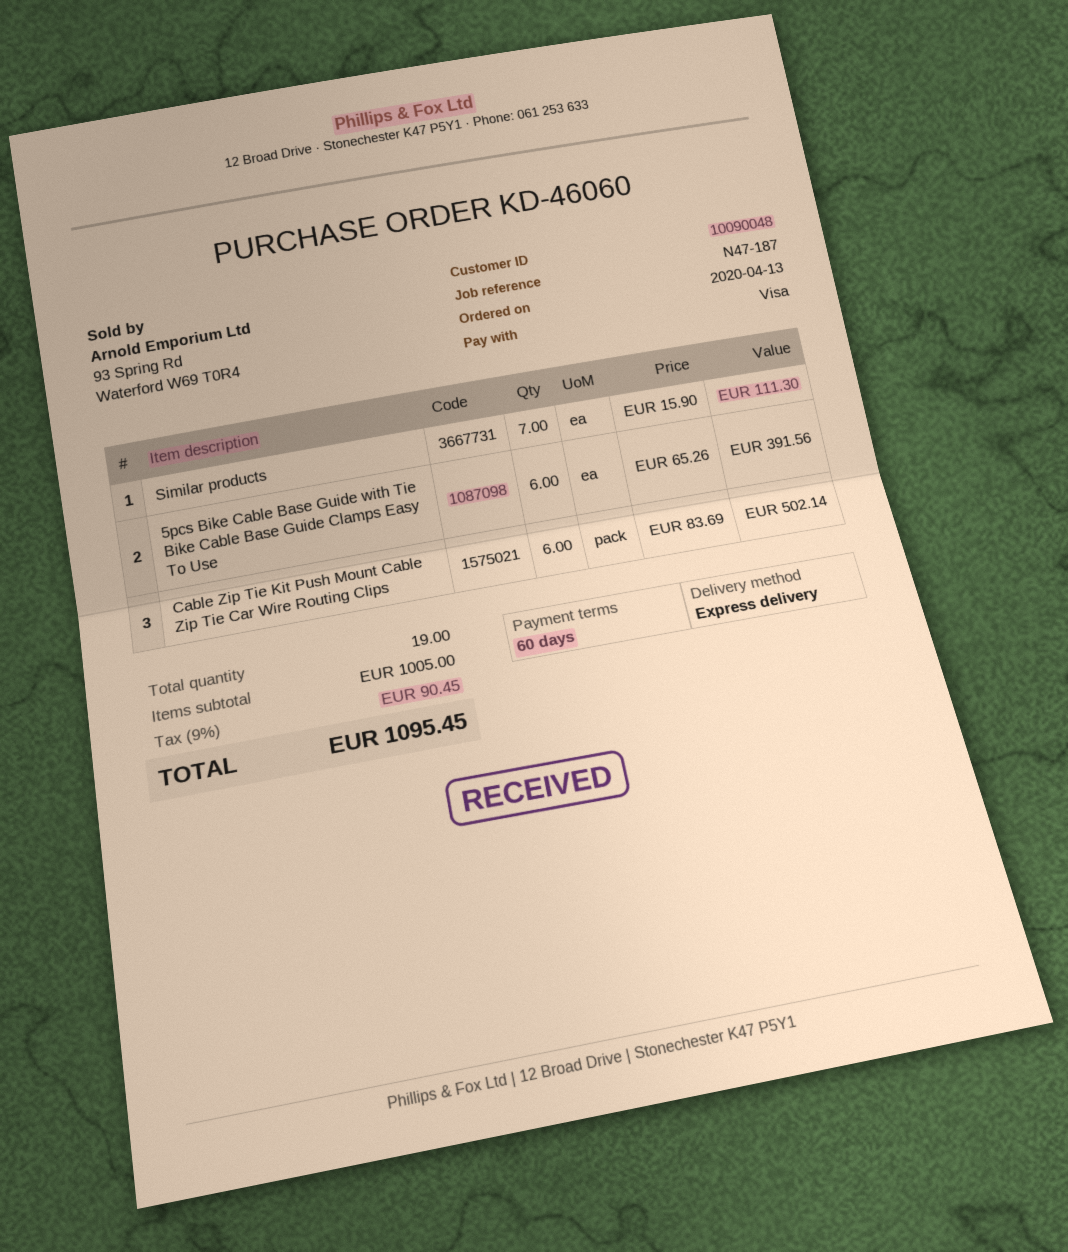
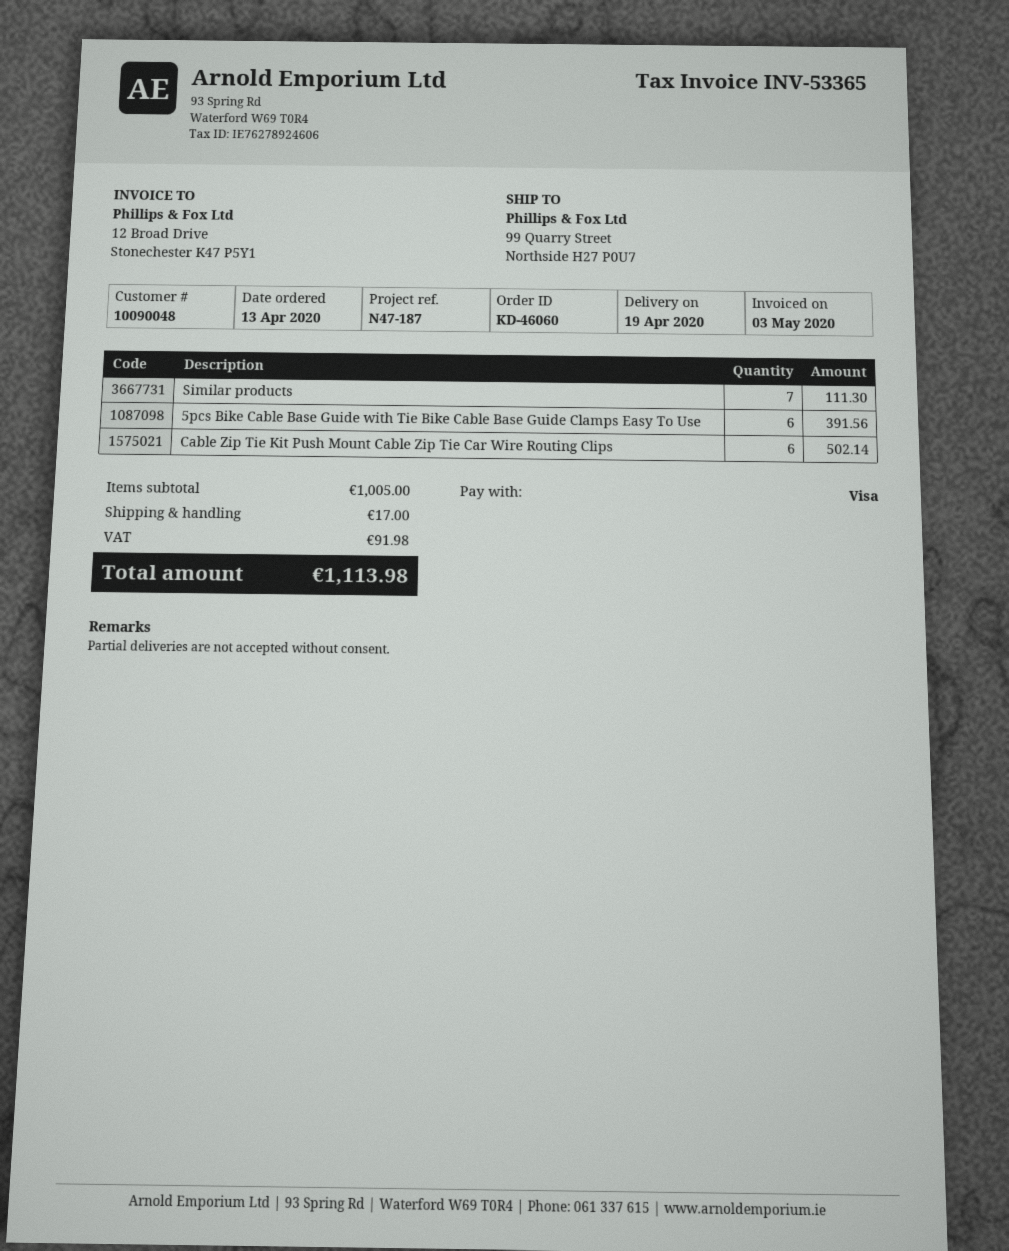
shipping: none -> 17.00
tax: 90.45 -> 91.98
total: 1095.45 -> 1113.98

